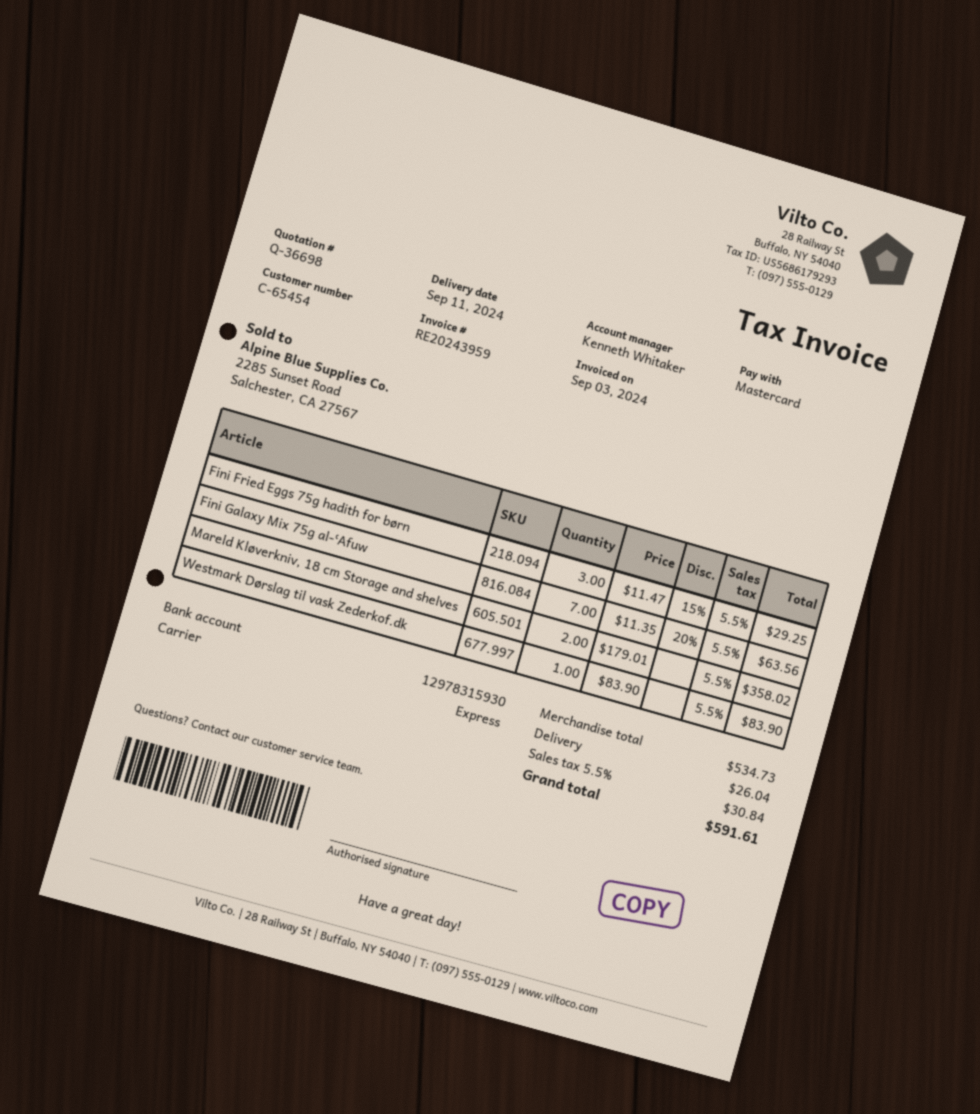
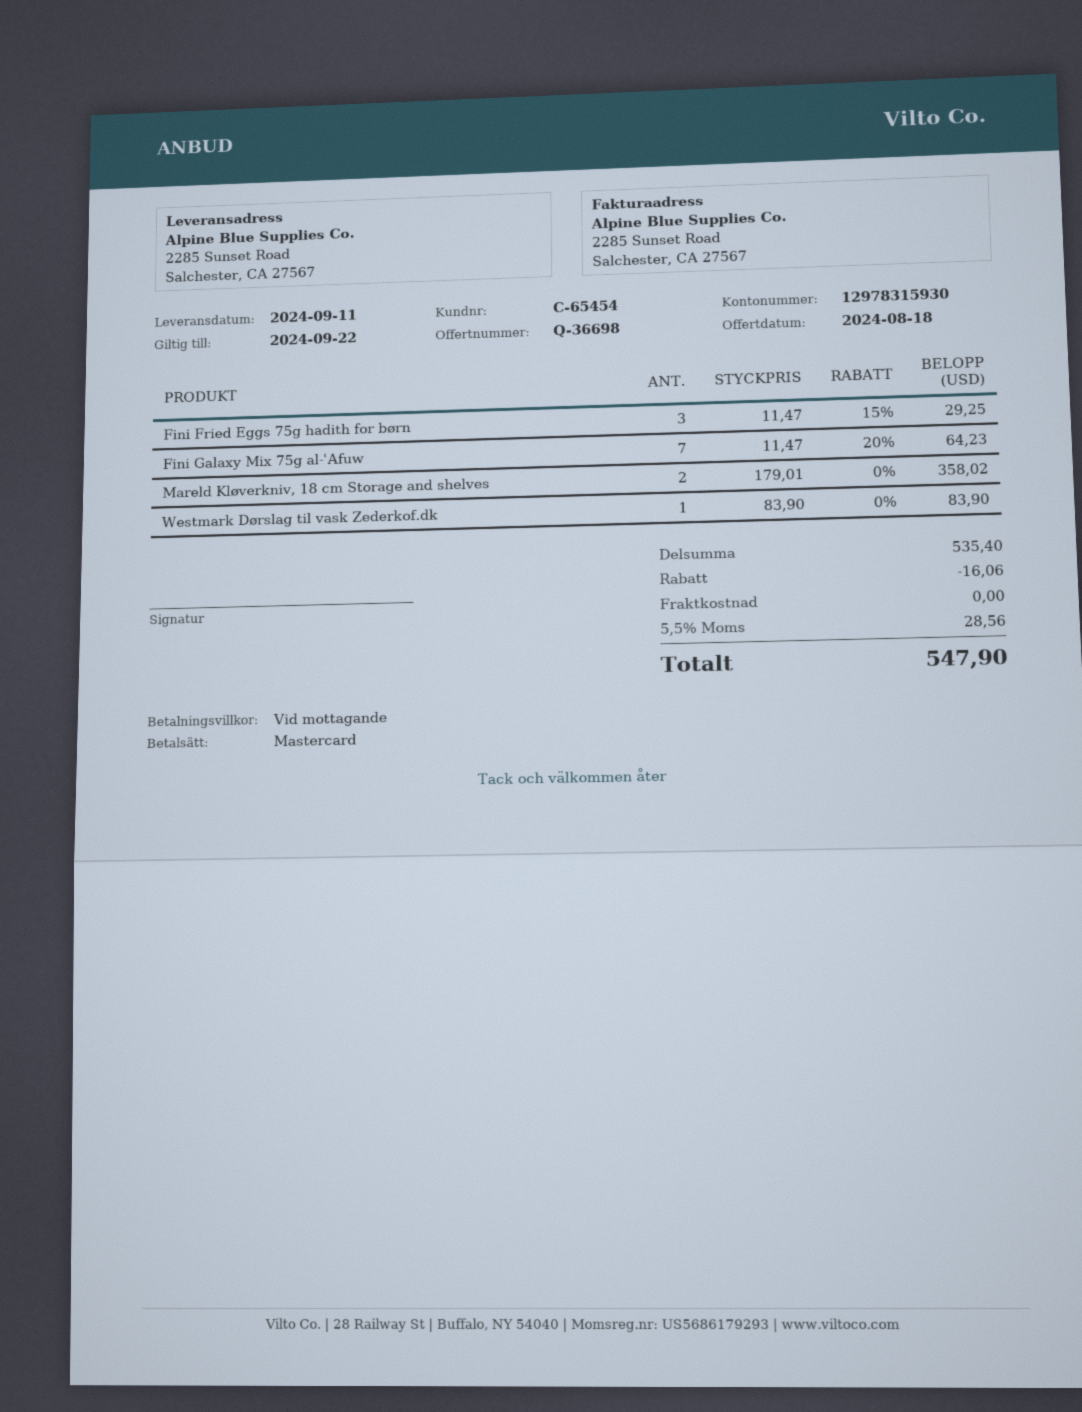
Fini Galaxy Mix 75g al-ʿAfuw: 7 x 11.35 - 20% = 63.56 -> 7 x 11.47 - 20% = 64.23
subtotal: 534.73 -> 535.40
discount: none -> 16.06
shipping: 26.04 -> 0.00
tax: 5.5% = 30.84 -> 5.5% = 28.56
total: 591.61 -> 547.90

